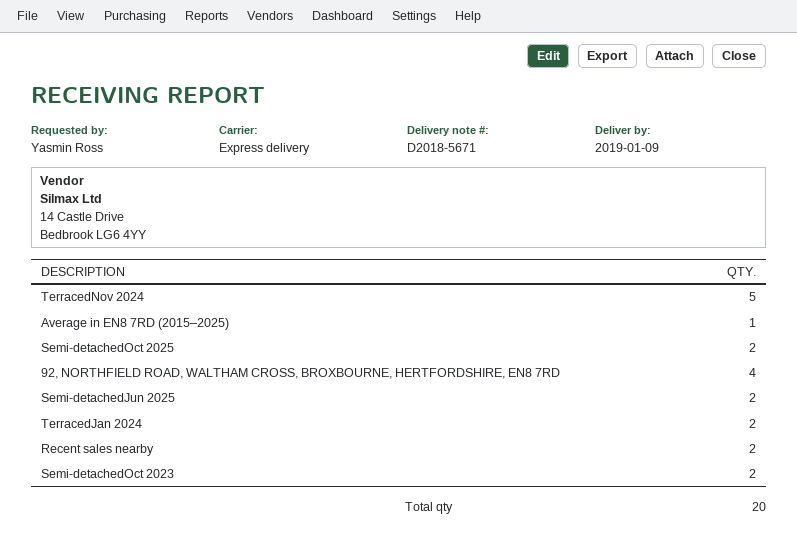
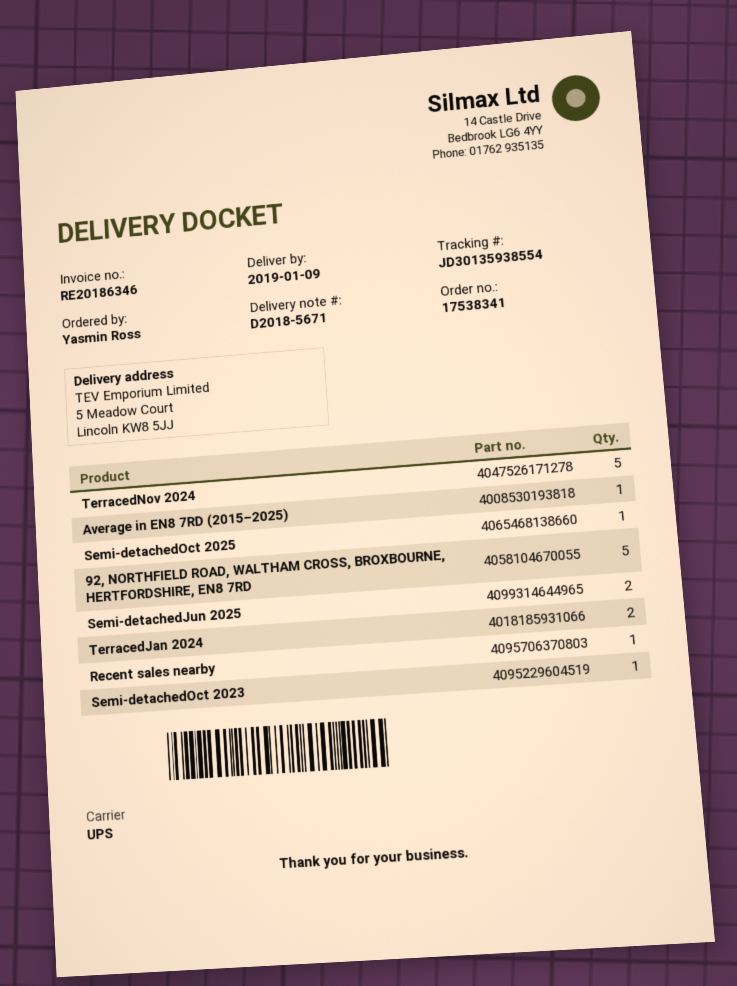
shipping method: express -> UPS
Semi-detachedOct 2025: 2 -> 1
92, NORTHFIELD ROAD, WALTHAM CROSS, BROXBOURNE, HERTFORDSHIRE, EN8 7RD: 4 -> 5
Recent sales nearby: 2 -> 1
Semi-detachedOct 2023: 2 -> 1

